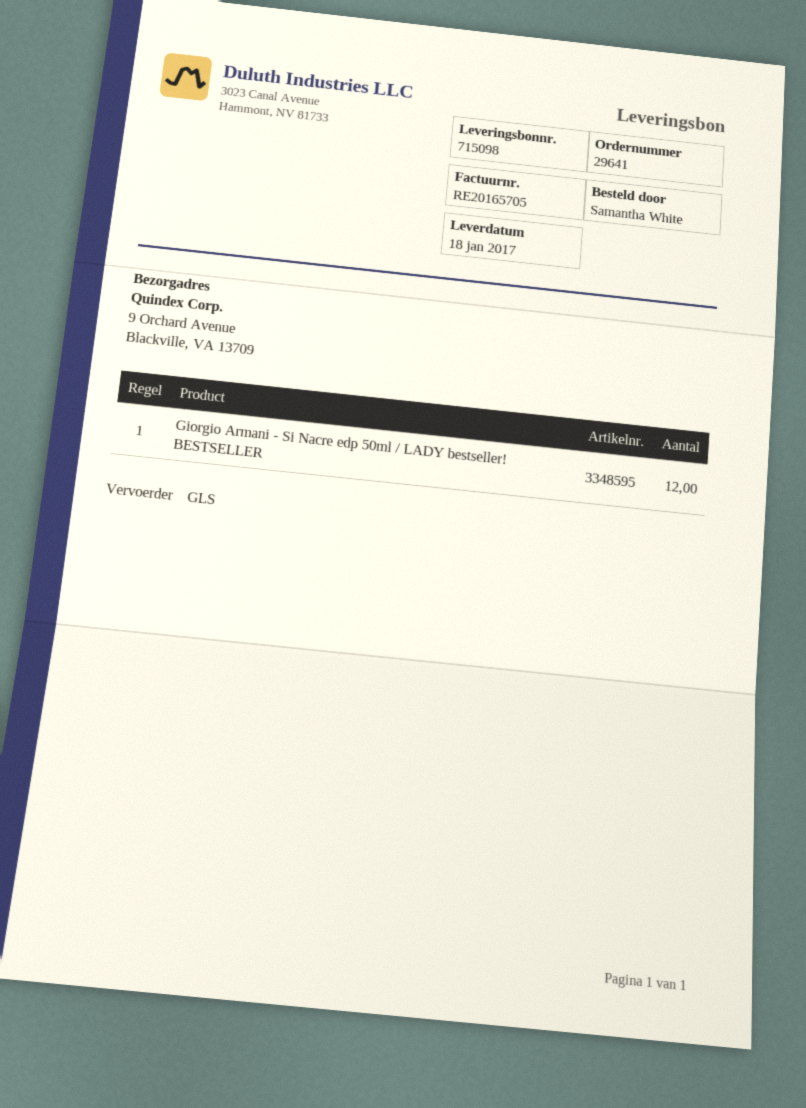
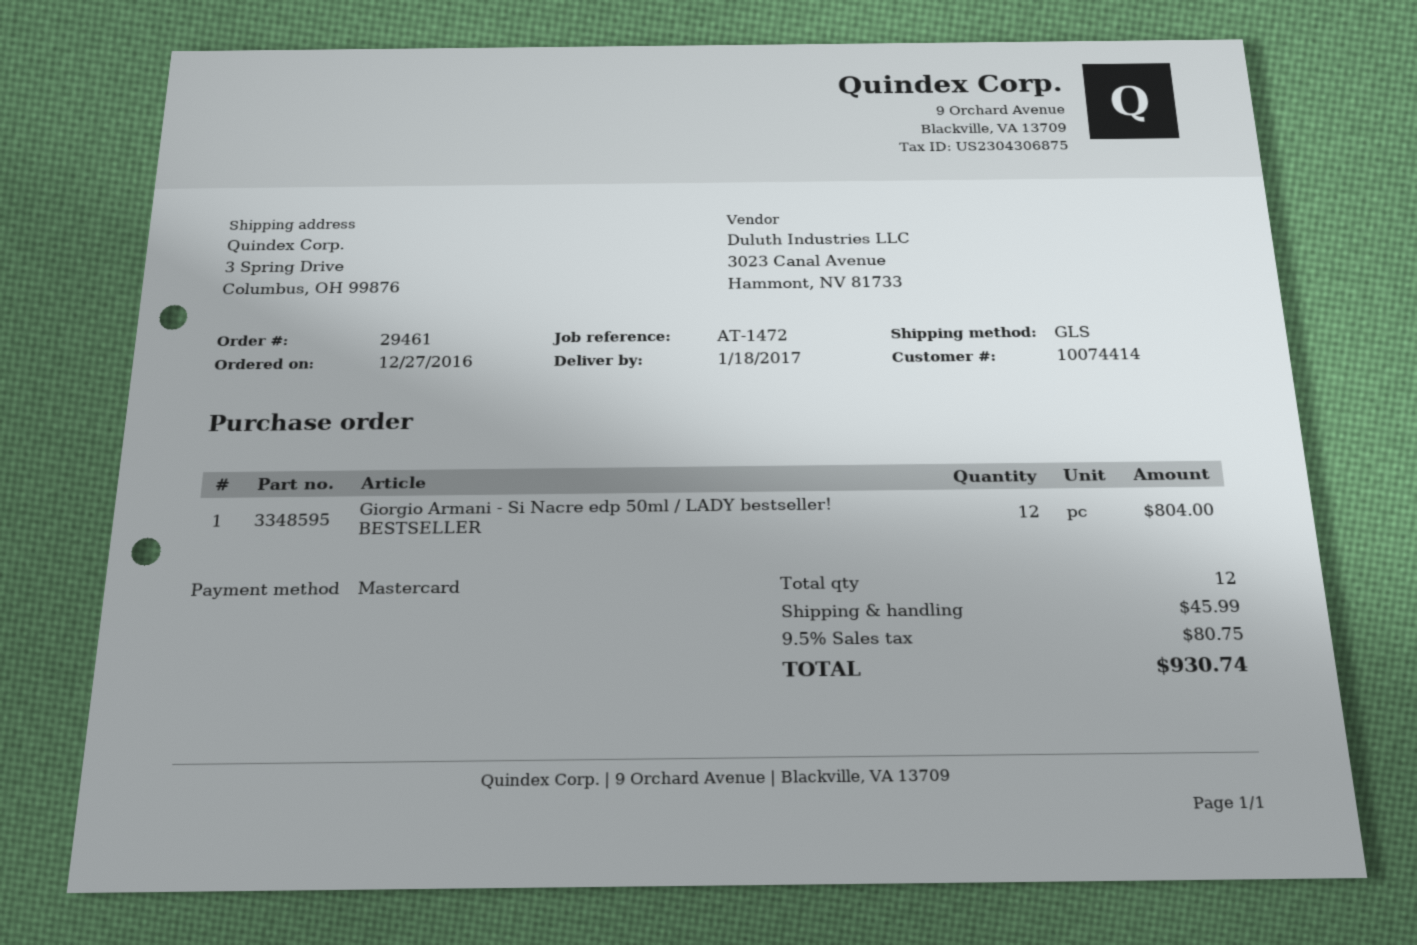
order number: 29641 -> 29461
ship to: 9 Orchard Avenue, Blackville, VA 13709 -> 3 Spring Drive, Columbus, OH 99876

